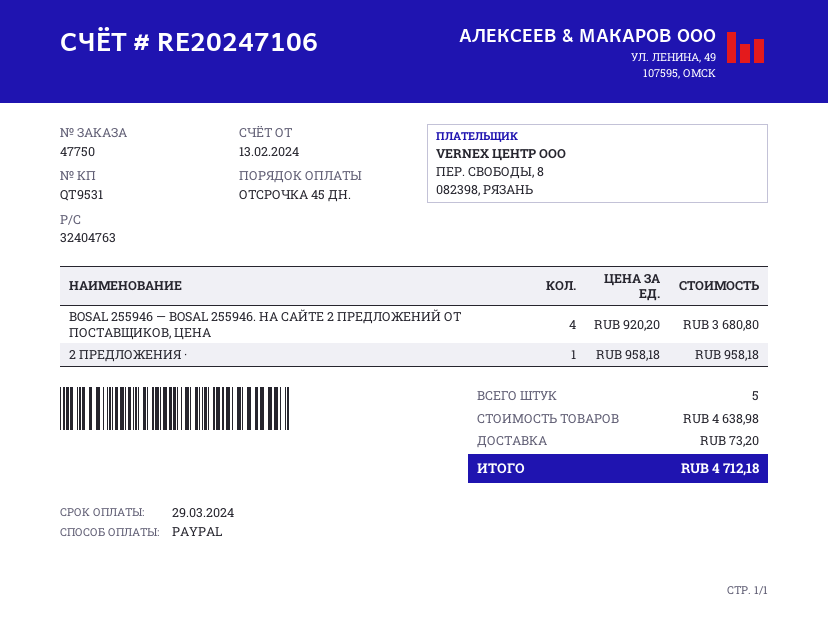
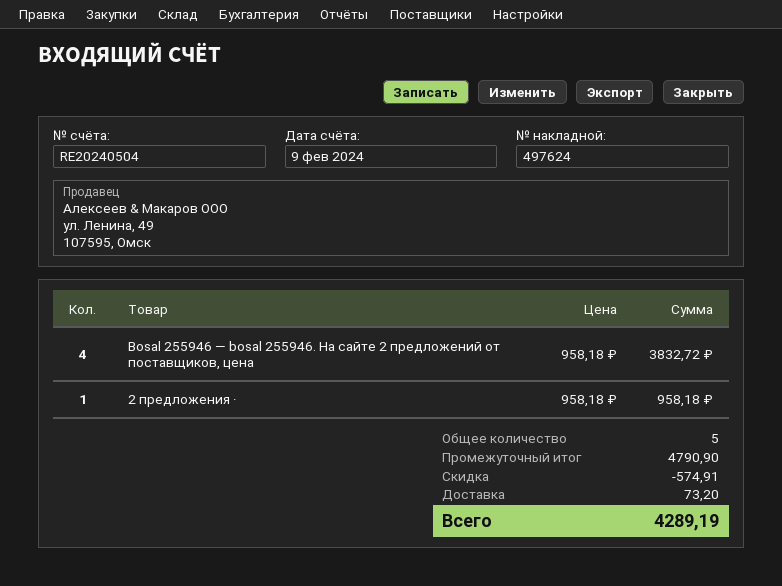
invoice number: RE20247106 -> RE20240504
invoice date: 2024-02-13 -> 2024-02-09
BOSAL 255946 — BOSAL 255946. НА САЙТЕ 2 ПРЕДЛОЖЕНИЙ ОТ ПОСТАВЩИКОВ, ЦЕНА: 4 x 920.20 = 3680.80 -> 4 x 958.18 = 3832.72
subtotal: 4638.98 -> 4790.90
discount: none -> 574.91
total: 4712.18 -> 4289.19

